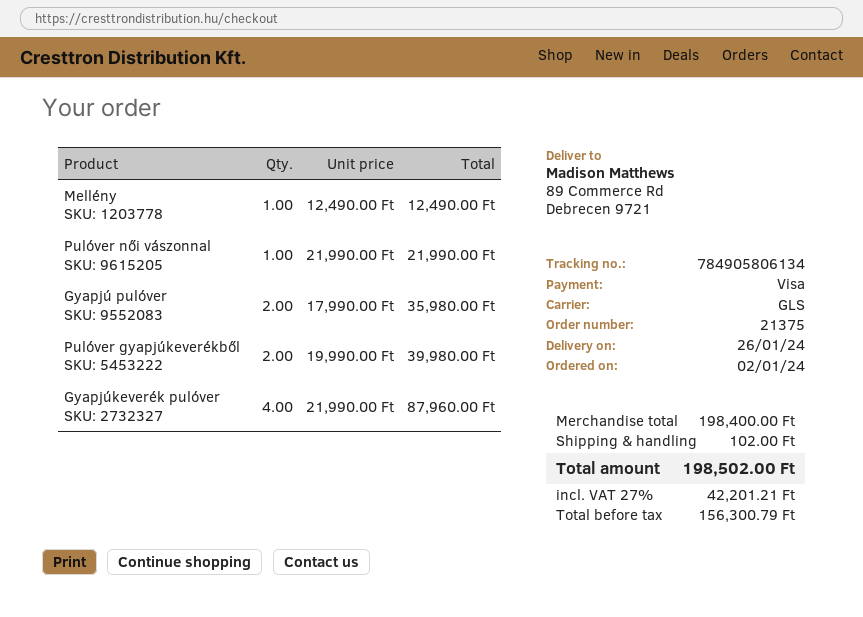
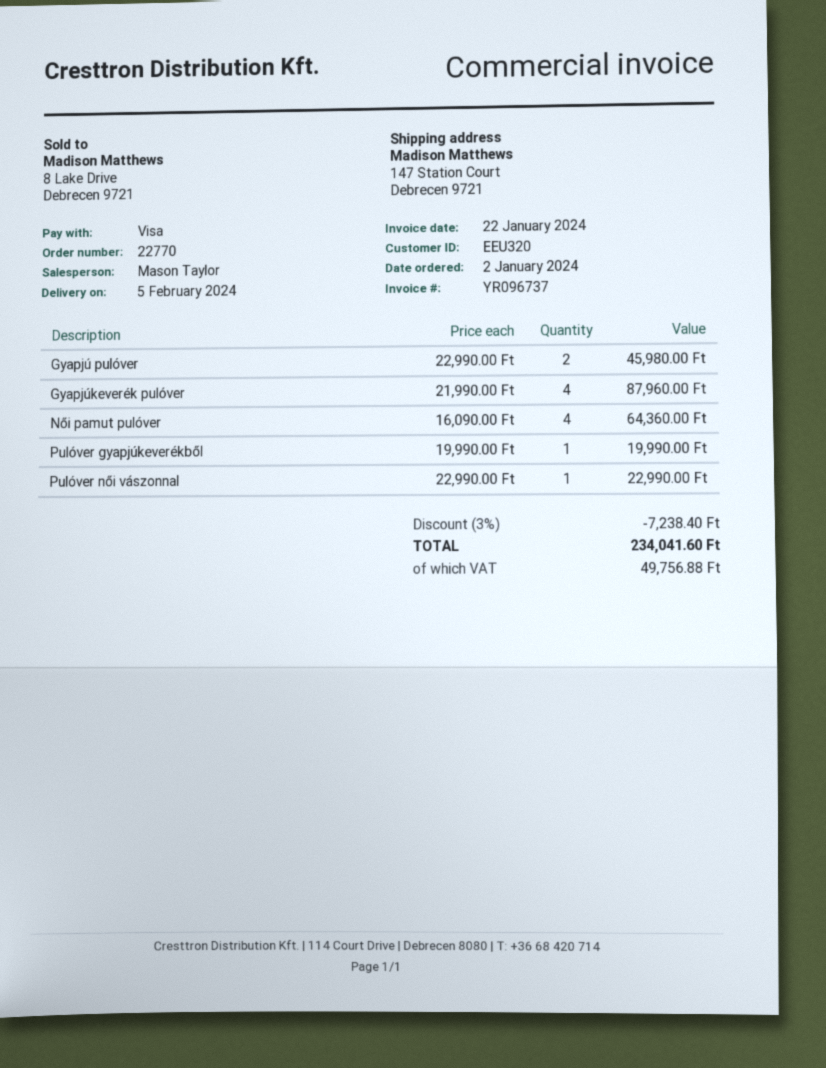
order number: 21375 -> 22770
delivery date: 2024-01-26 -> 2024-02-05
ship to: 89 Commerce Rd, Debrecen 9721 -> 147 Station Court, Debrecen 9721
Mellény: 1 x 12490.00 = 12490.00 -> none
Pulóver női vászonnal: 1 x 21990.00 = 21990.00 -> 1 x 22990.00 = 22990.00
Gyapjú pulóver: 2 x 17990.00 = 35980.00 -> 2 x 22990.00 = 45980.00
Pulóver gyapjúkeverékből: 2 x 19990.00 = 39980.00 -> 1 x 19990.00 = 19990.00
Női pamut pulóver: none -> 4 x 16090.00 = 64360.00
discount: none -> 3% = 7238.40
shipping: 102.00 -> none
tax: 42201.21 -> 49756.88
total: 198502.00 -> 234041.60

